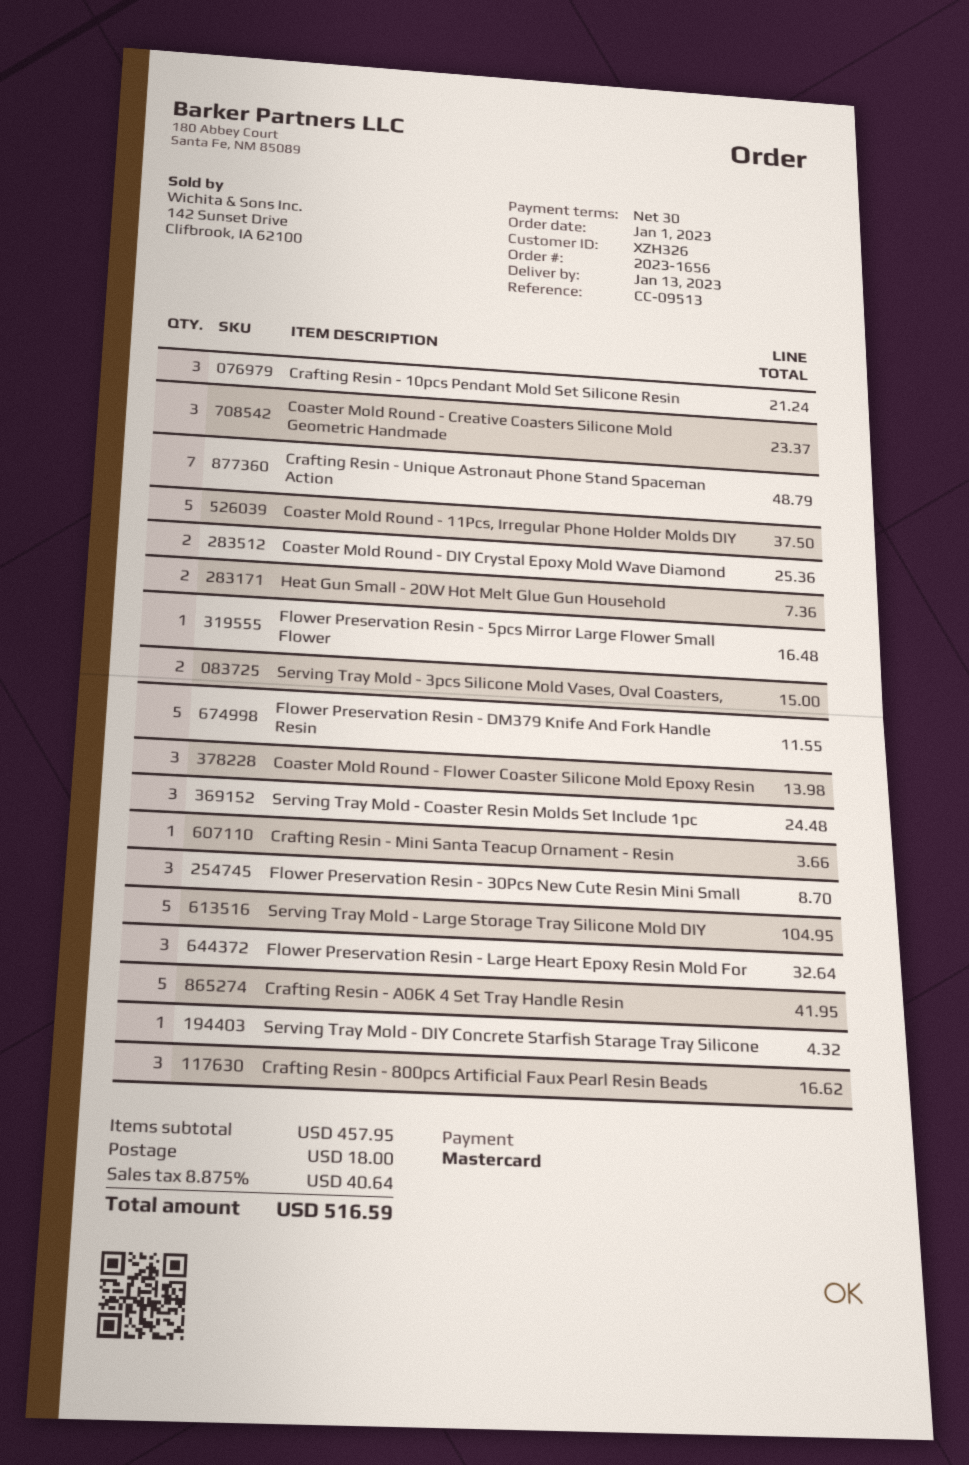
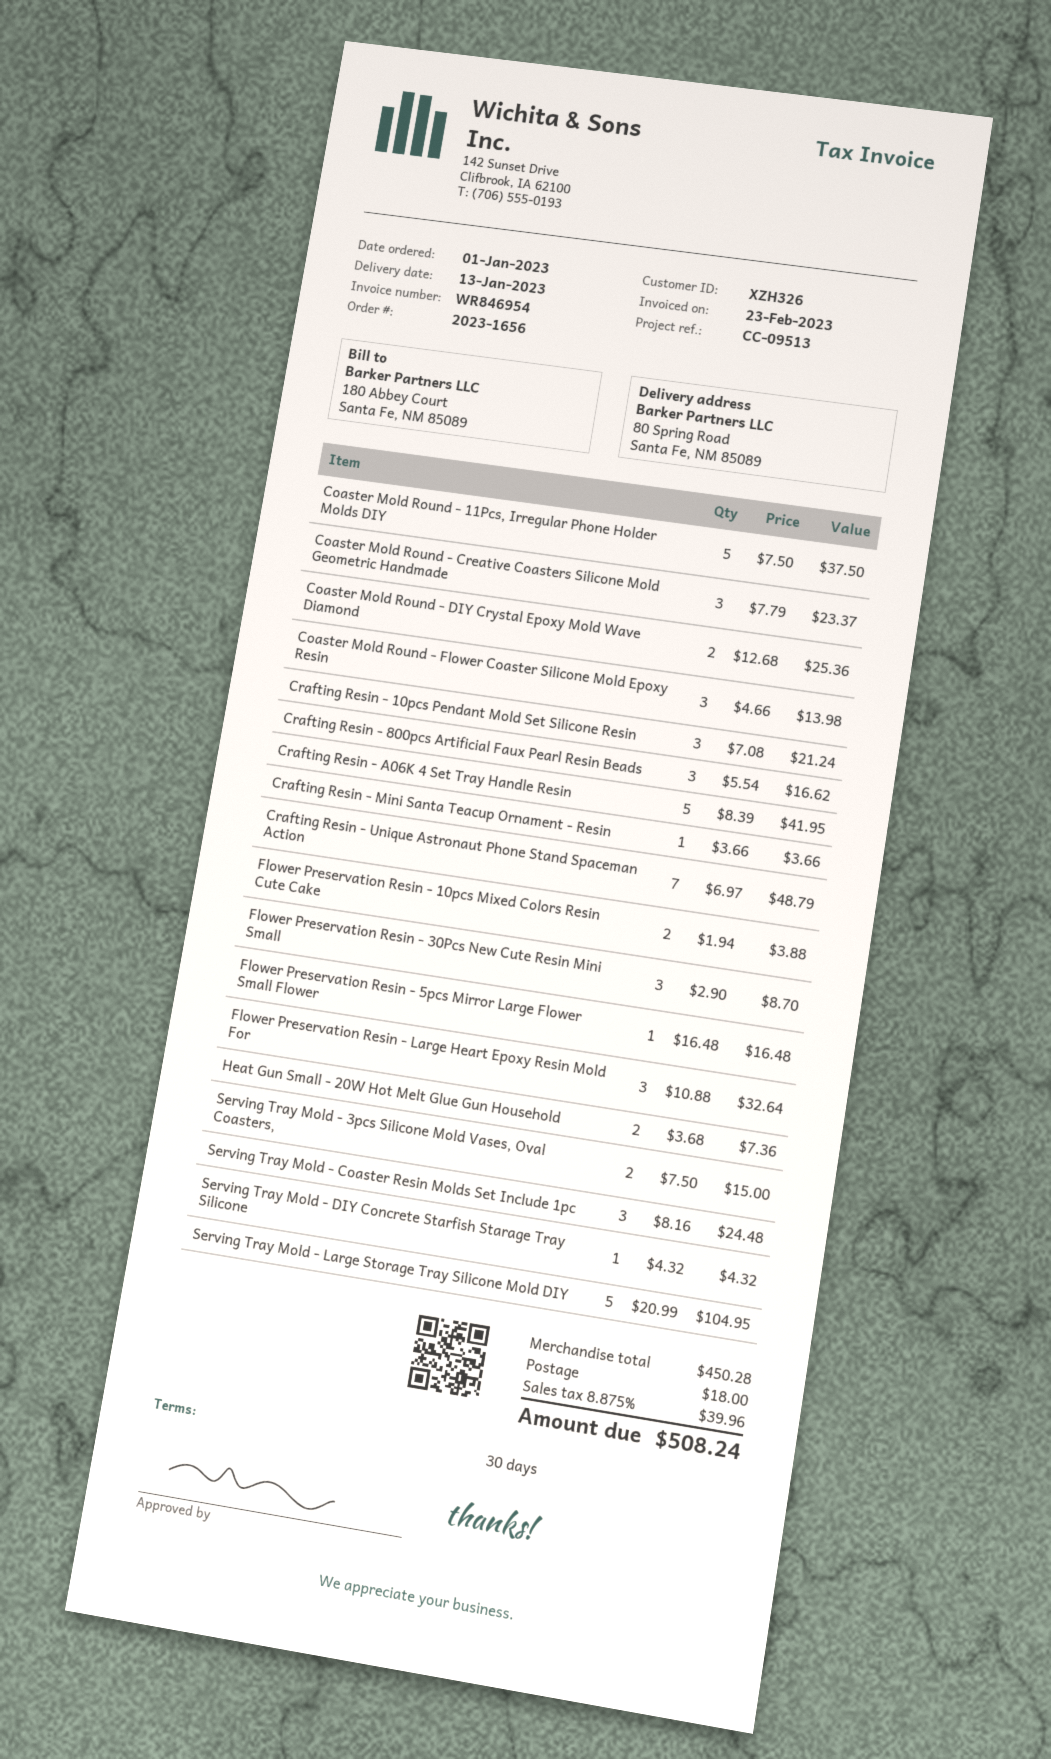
Flower Preservation Resin - DM379 Knife And Fork Handle Resin: 5 for 11.55 -> none
Flower Preservation Resin - 10pcs Mixed Colors Resin Cute Cake: none -> 2 for 3.88
subtotal: 457.95 -> 450.28
tax: 8.875% = 40.64 -> 8.875% = 39.96
total: 516.59 -> 508.24

